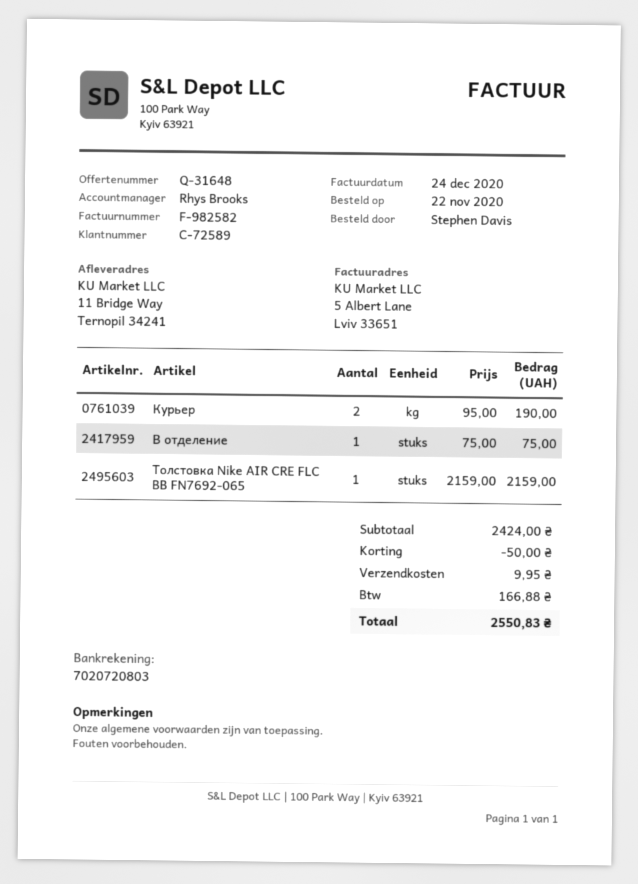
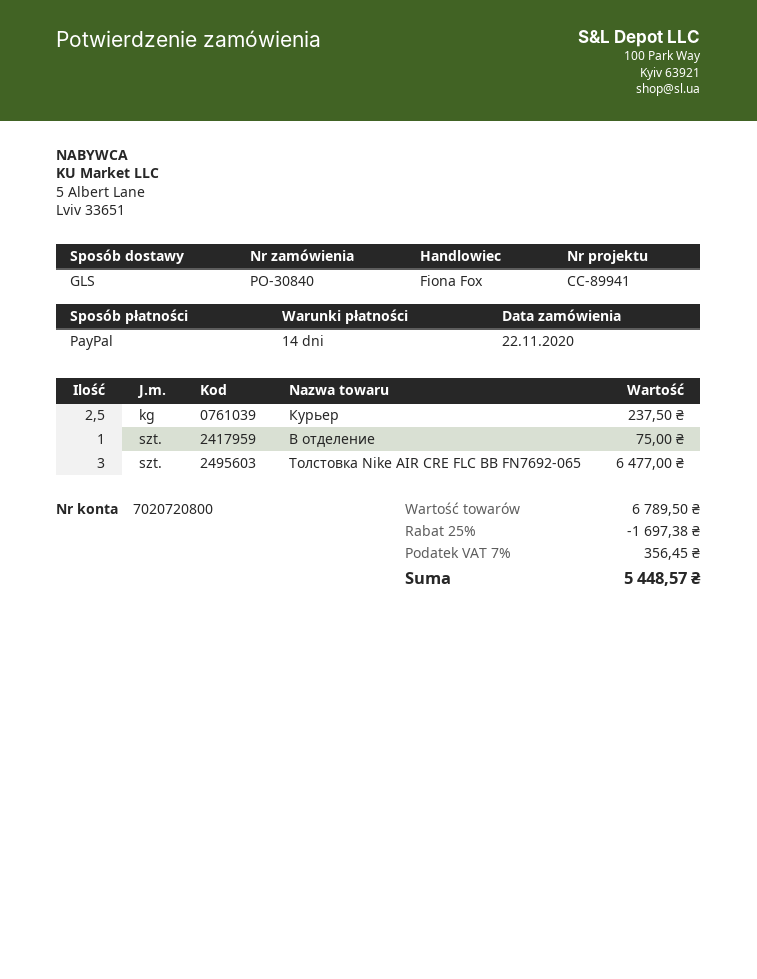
sales rep: Rhys Brooks -> Fiona Fox
bank account: 7020720803 -> 7020720800
Курьер: 2 for 190.00 -> 2.5 for 237.50
Толстовка Nike AIR CRE FLC BB FN7692-065: 1 for 2159.00 -> 3 for 6477.00
subtotal: 2424.00 -> 6789.50
discount: 50.00 -> 1697.38
shipping: 9.95 -> none
tax: 166.88 -> 356.45
total: 2550.83 -> 5448.57

